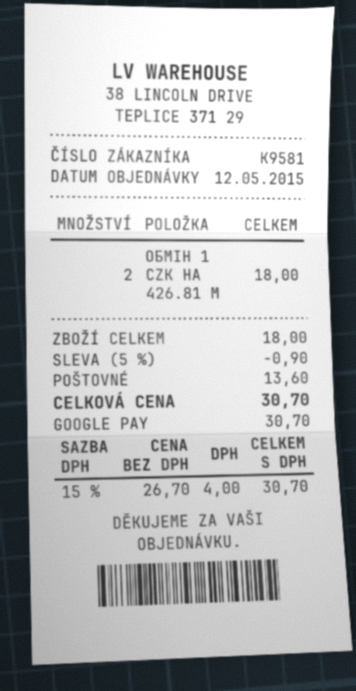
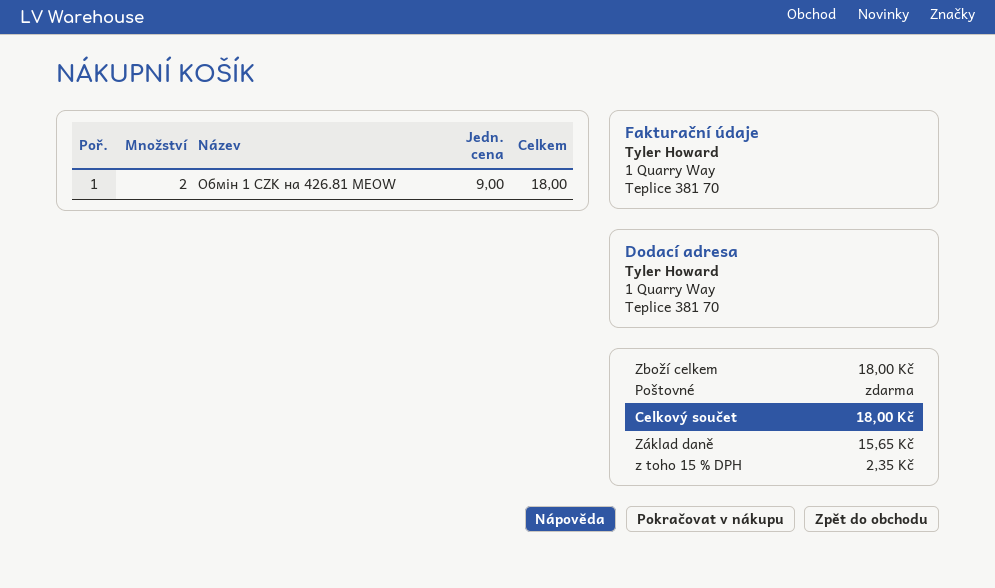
discount: 5% = 0.90 -> none
shipping: 13.60 -> 0.00
net: 26.70 -> 15.65
tax: 15% = 4.00 -> 15% = 2.35
total: 30.70 -> 18.00

